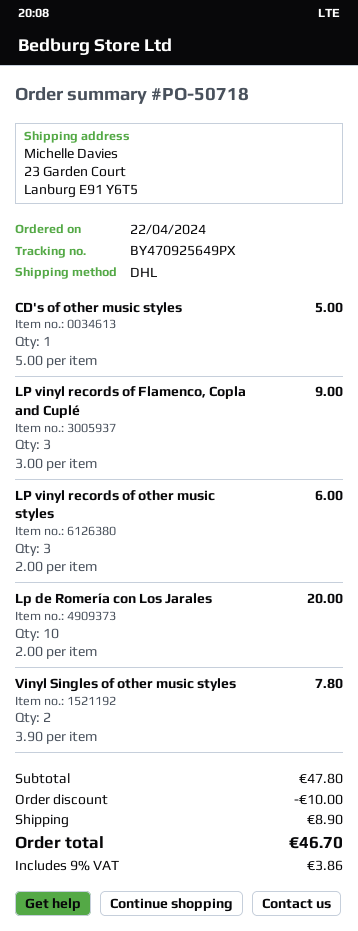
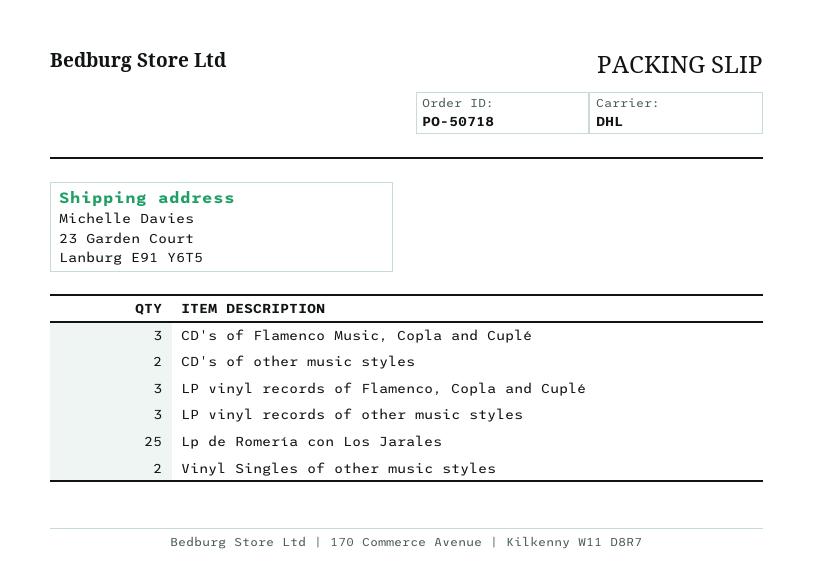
CD's of other music styles: 1 -> 2
Lp de Romería con Los Jarales: 10 -> 25
CD's of Flamenco Music, Copla and Cuplé: none -> 3

